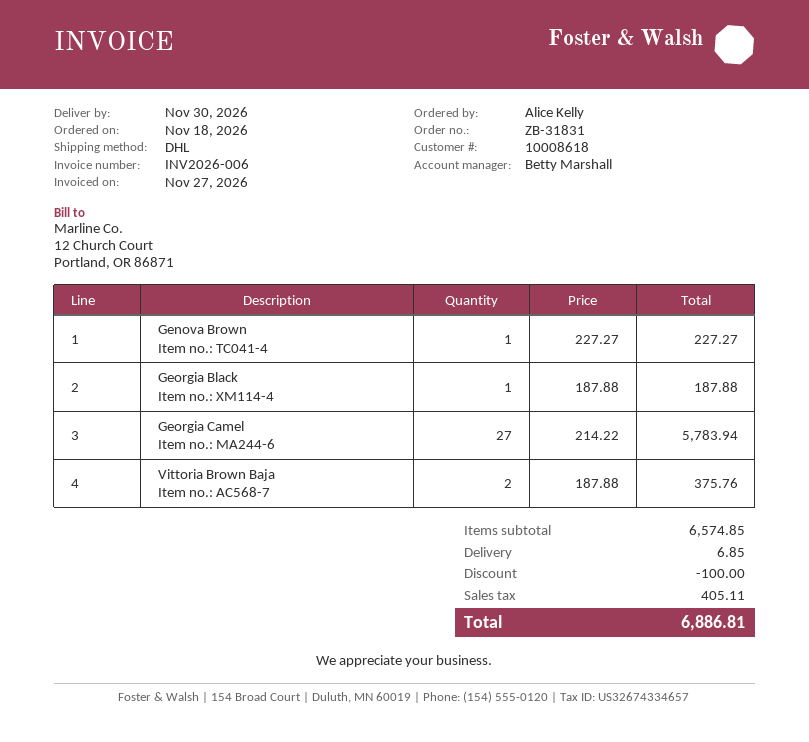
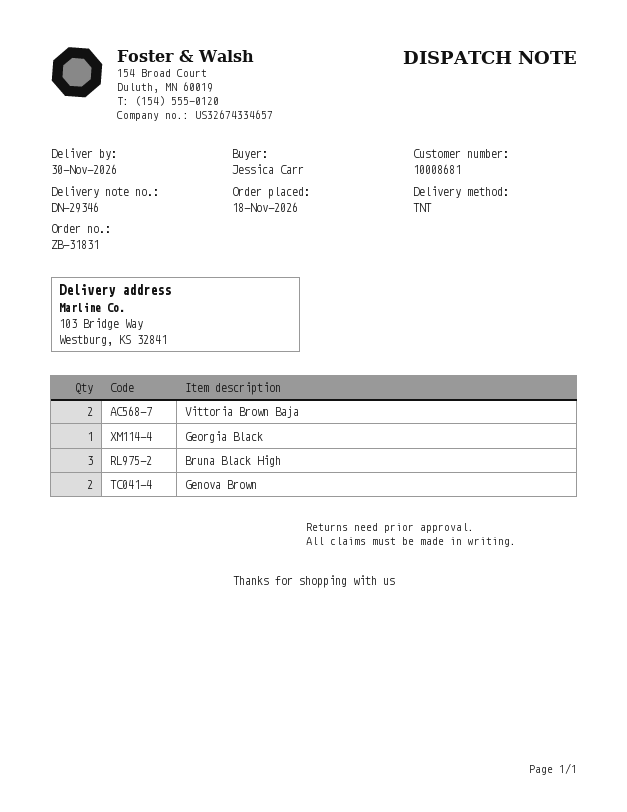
customer number: 10008618 -> 10008681
ordered by: Alice Kelly -> Jessica Carr
shipping method: DHL -> TNT
Genova Brown: 1 -> 2
Georgia Camel: 27 -> none
Bruna Black High: none -> 3

